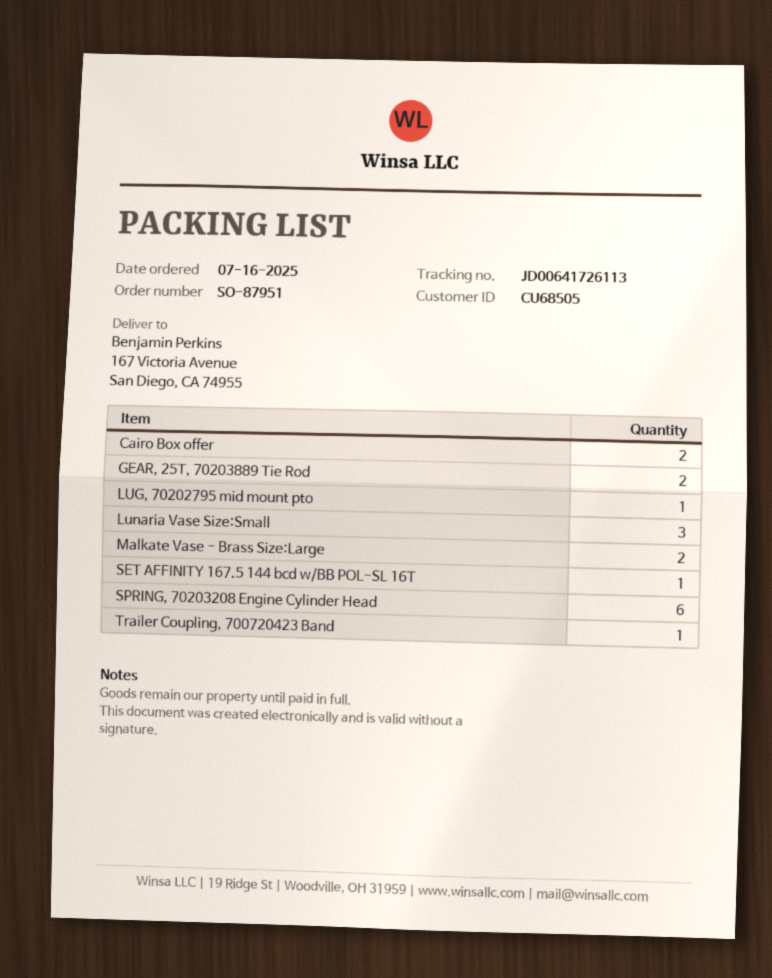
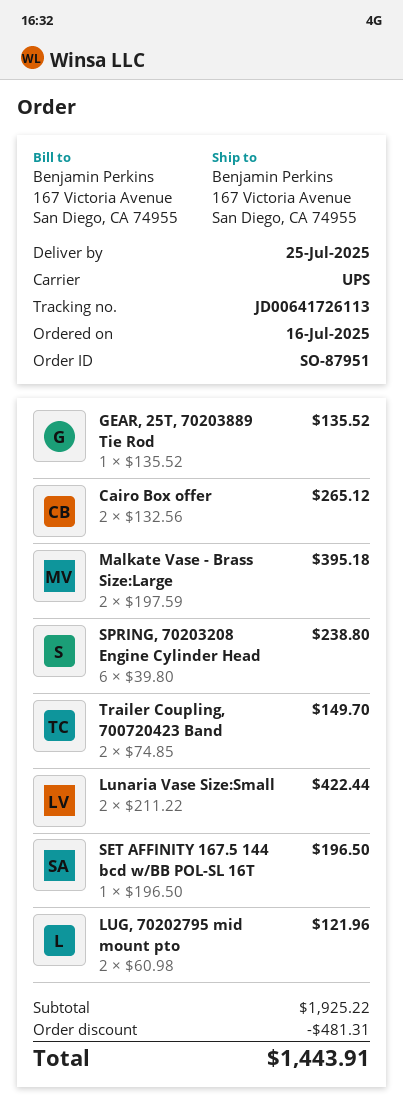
GEAR, 25T, 70203889 Tie Rod: 2 -> 1
LUG, 70202795 mid mount pto: 1 -> 2
Lunaria Vase Size:Small: 3 -> 2
Trailer Coupling, 700720423 Band: 1 -> 2

